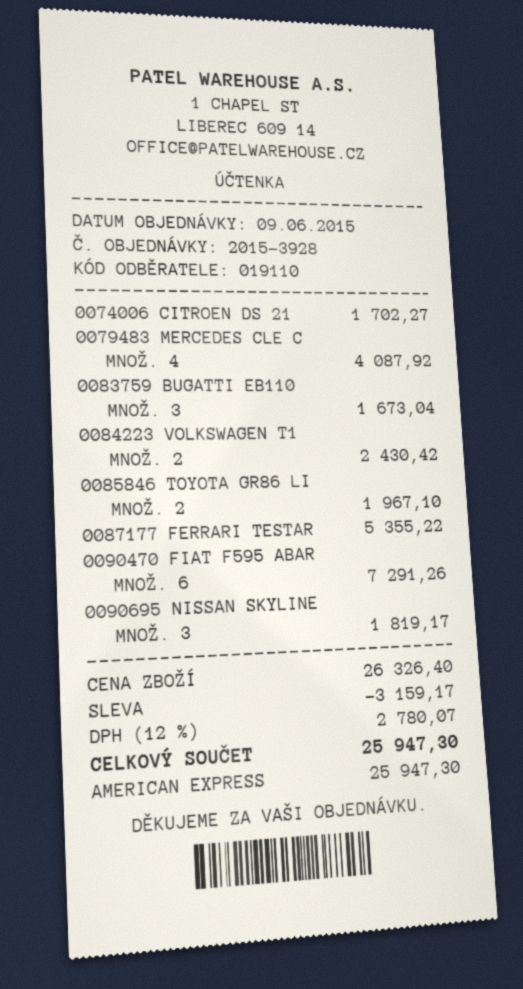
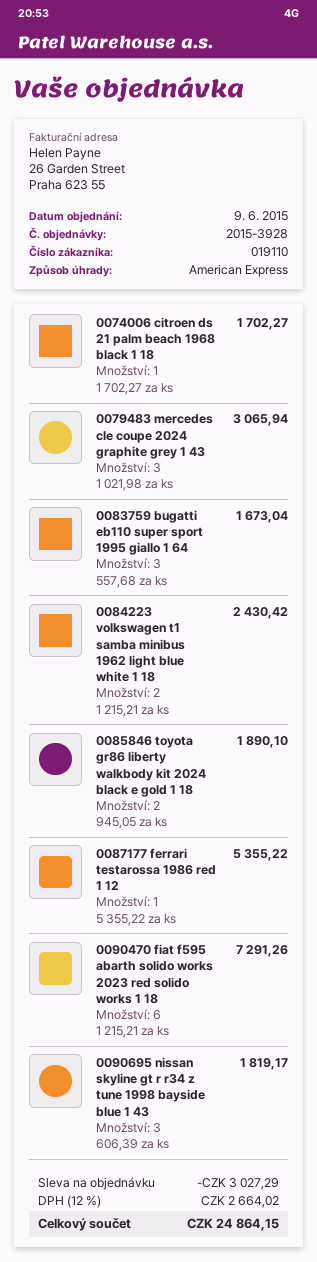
0079483 MERCEDES CLE C: 4 for 4087.92 -> 3 for 3065.94
0085846 TOYOTA GR86 LI: 2 for 1967.10 -> 2 for 1890.10
discount: 3159.17 -> 3027.29
tax: 12% = 2780.07 -> 12% = 2664.02
total: 25947.30 -> 24864.15

